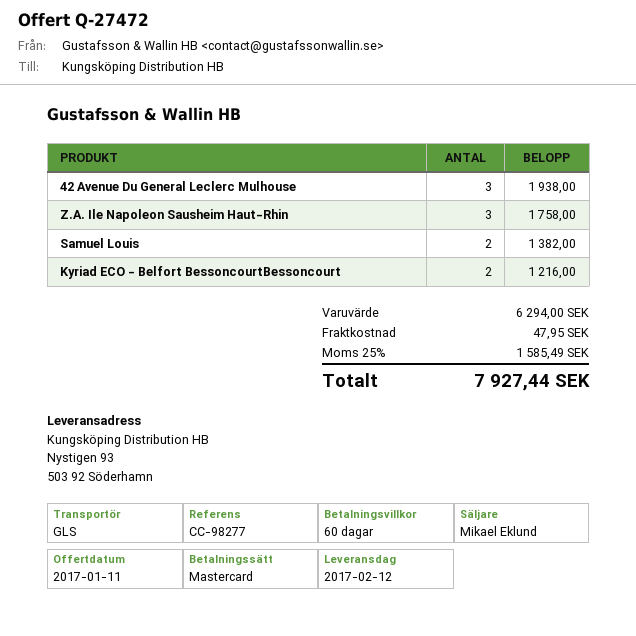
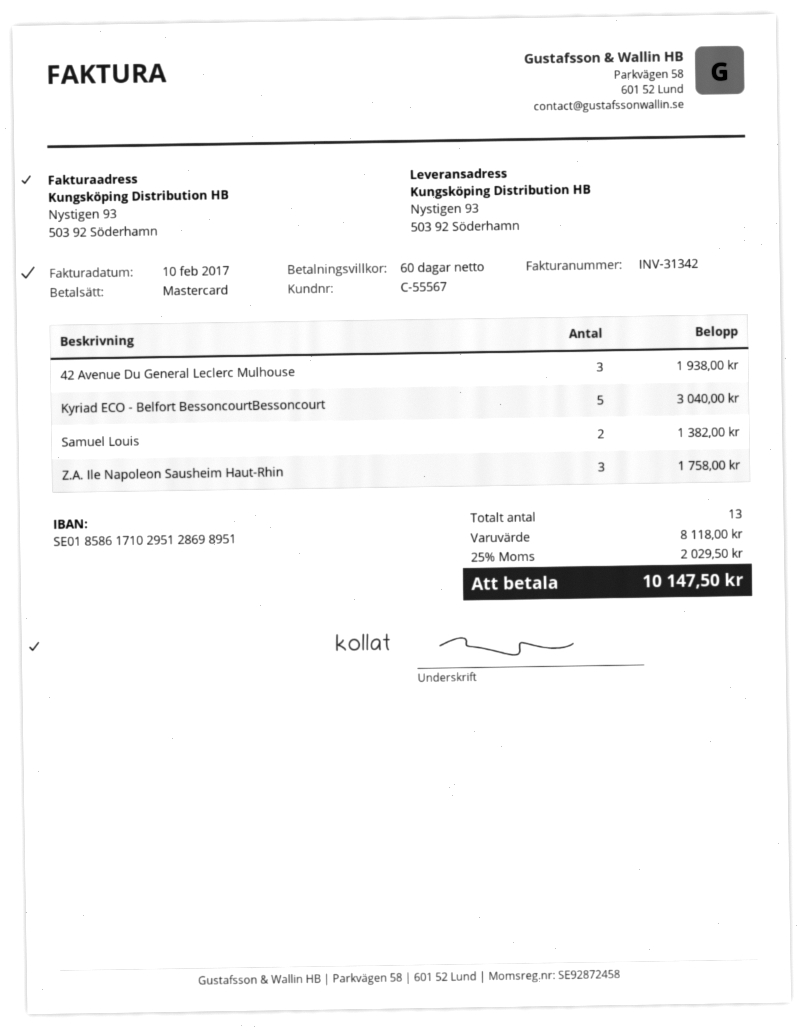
Kyriad ECO - Belfort BessoncourtBessoncourt: 2 for 1216.00 -> 5 for 3040.00
subtotal: 6294.00 -> 8118.00
shipping: 47.95 -> none
tax: 25% = 1585.49 -> 25% = 2029.50
total: 7927.44 -> 10147.50

